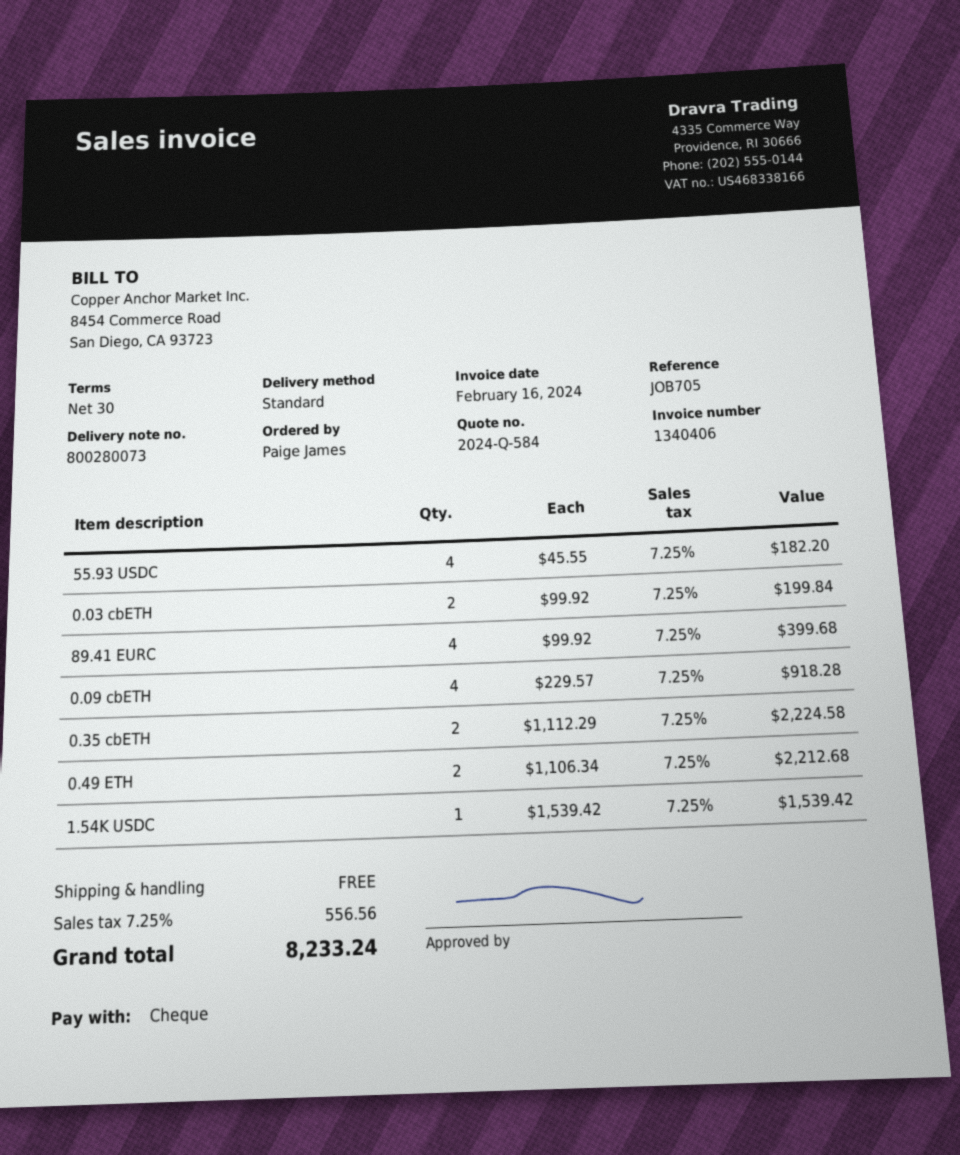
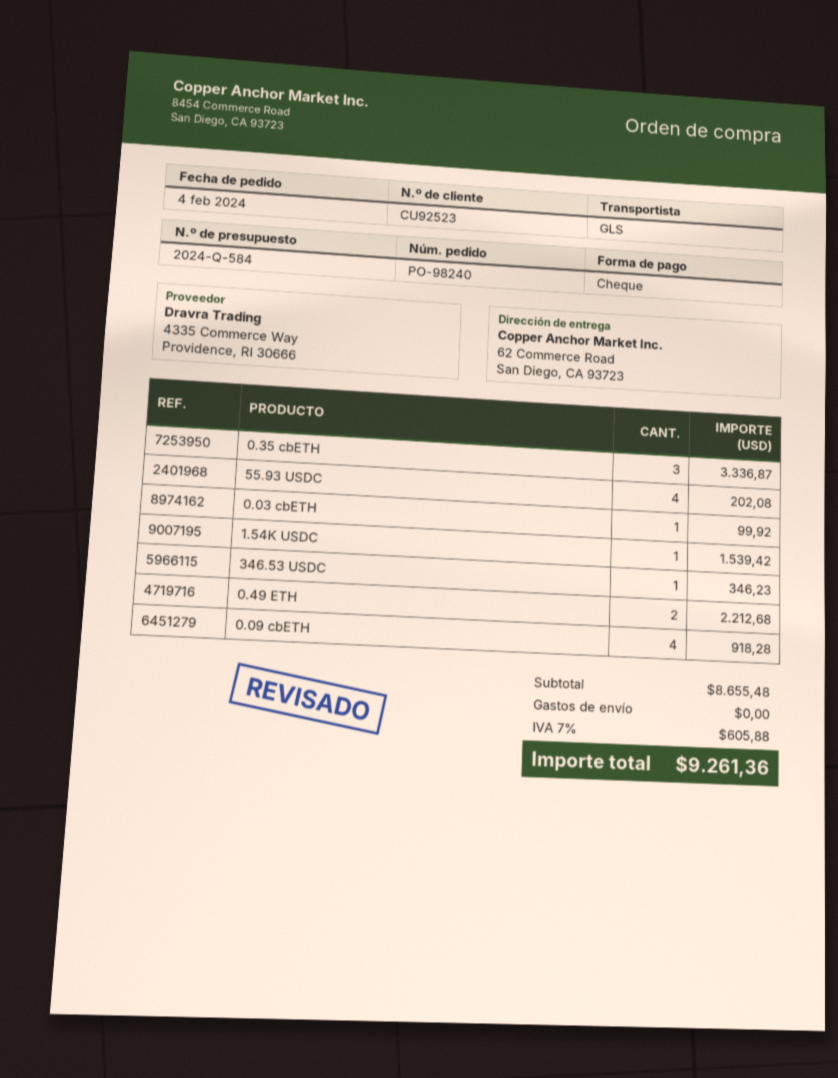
shipping method: standard -> GLS
55.93 USDC: 4 for 182.20 -> 4 for 202.08
0.03 cbETH: 2 for 199.84 -> 1 for 99.92
89.41 EURC: 4 for 399.68 -> none
0.35 cbETH: 2 for 2224.58 -> 3 for 3336.87
346.53 USDC: none -> 1 for 346.23
tax: 7.25% = 556.56 -> 7% = 605.88
total: 8233.24 -> 9261.36

